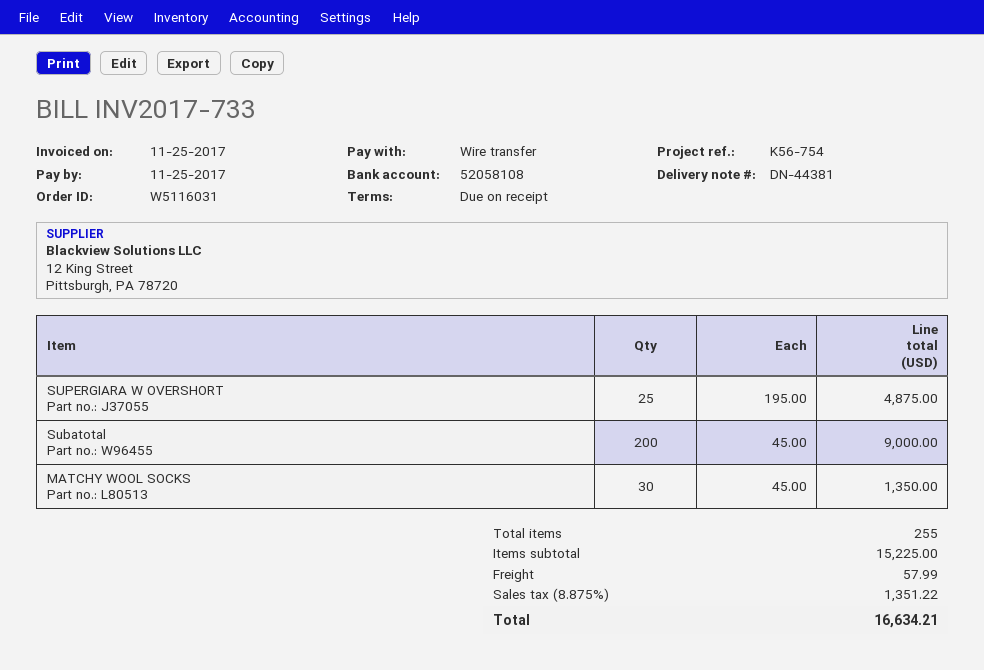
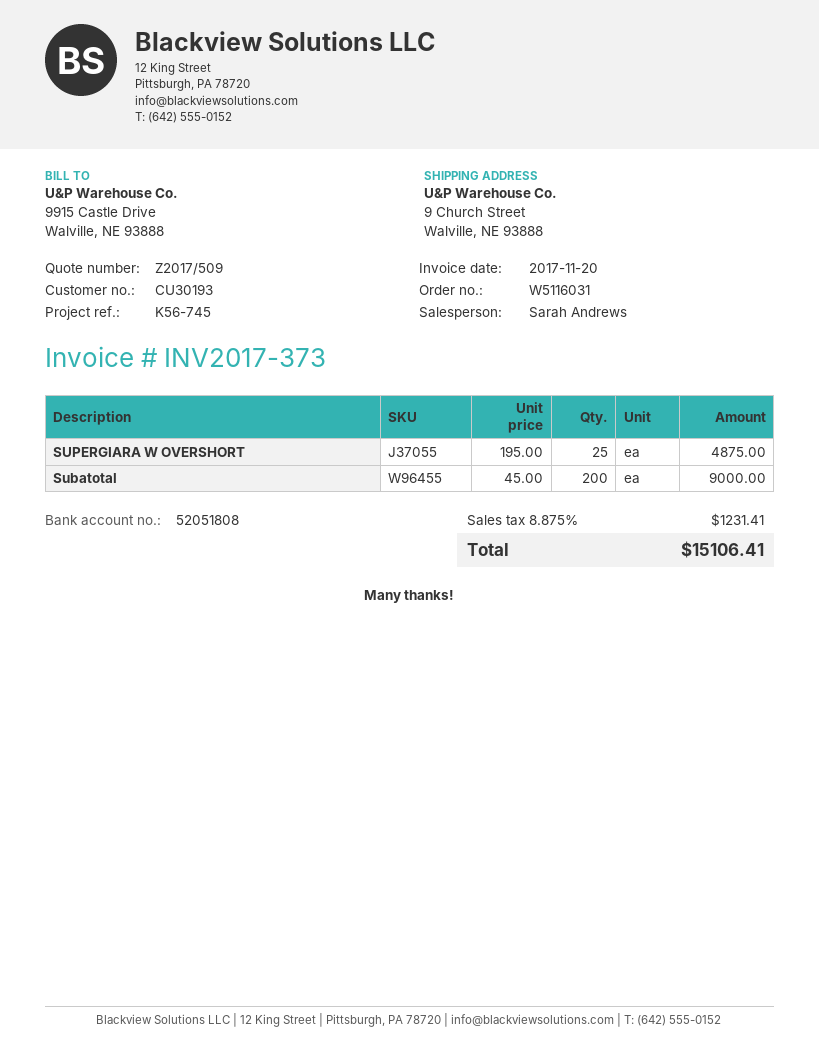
invoice number: INV2017-733 -> INV2017-373
invoice date: 2017-11-25 -> 2017-11-20
reference: K56-754 -> K56-745
bank account: 52058108 -> 52051808
MATCHY WOOL SOCKS: 30 x 45.00 = 1350.00 -> none
shipping: 57.99 -> none
tax: 8.875% = 1351.22 -> 8.875% = 1231.41
total: 16634.21 -> 15106.41

